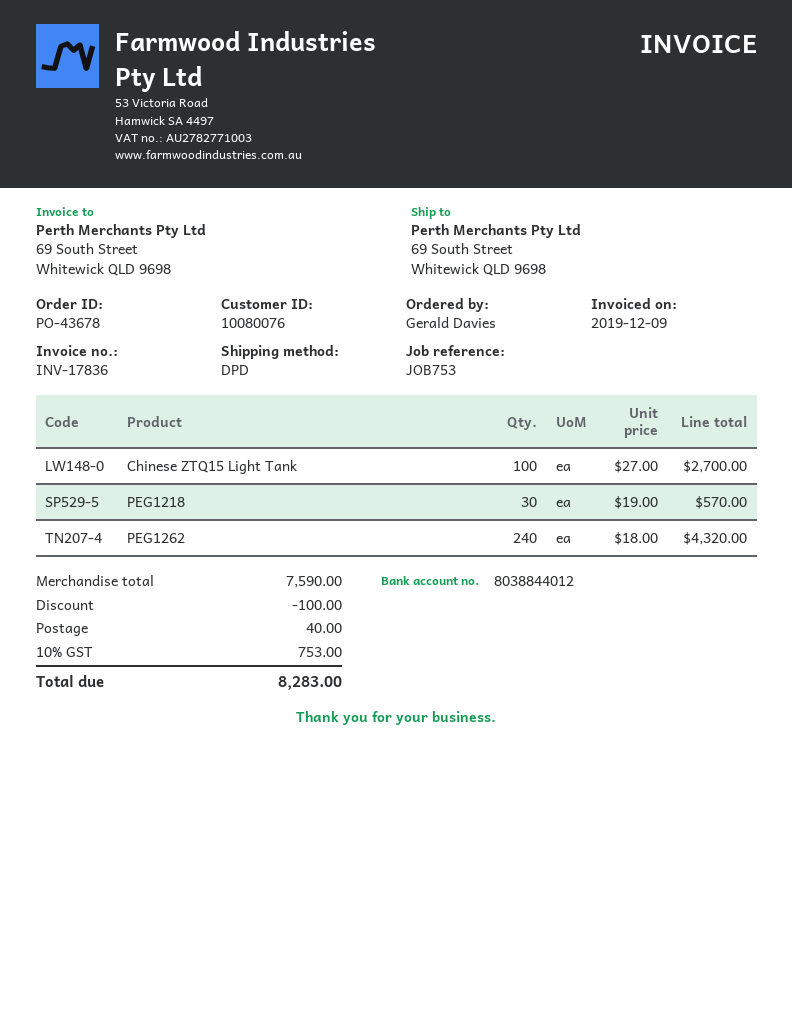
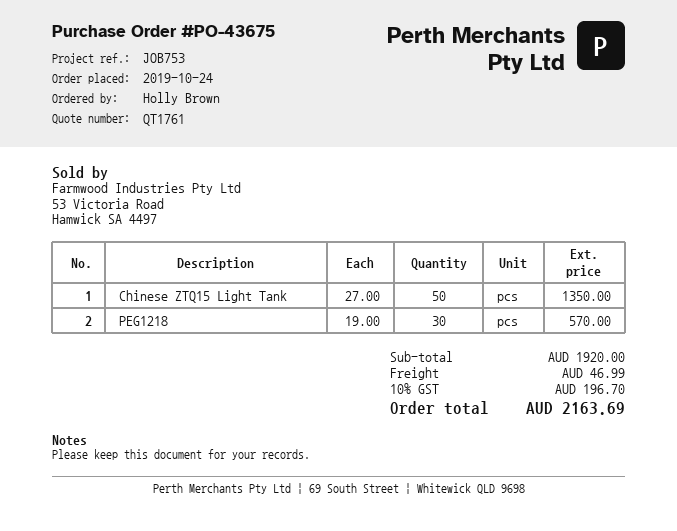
order number: PO-43678 -> PO-43675
ordered by: Gerald Davies -> Holly Brown
Chinese ZTQ15 Light Tank: 100 x 27.00 = 2700.00 -> 50 x 27.00 = 1350.00
PEG1262: 240 x 18.00 = 4320.00 -> none
subtotal: 7590.00 -> 1920.00
discount: 100.00 -> none
shipping: 40.00 -> 46.99
tax: 10% = 753.00 -> 10% = 196.70
total: 8283.00 -> 2163.69

